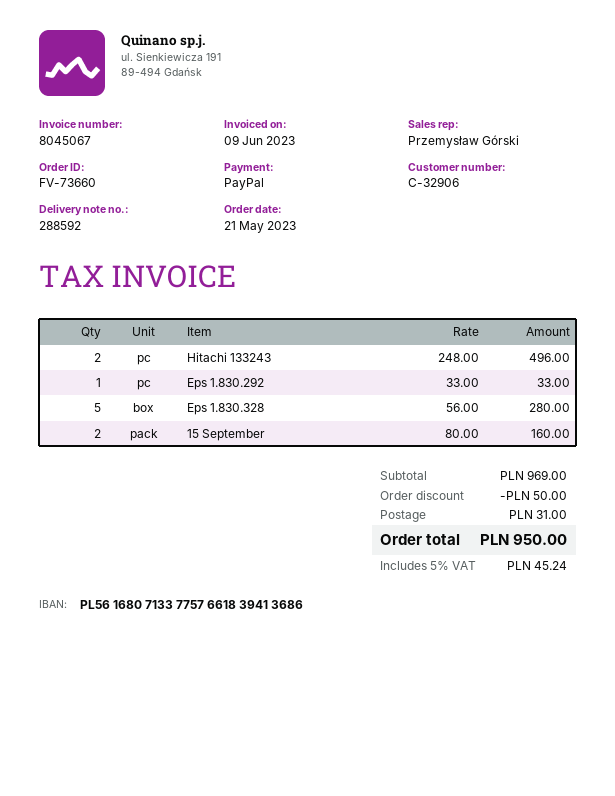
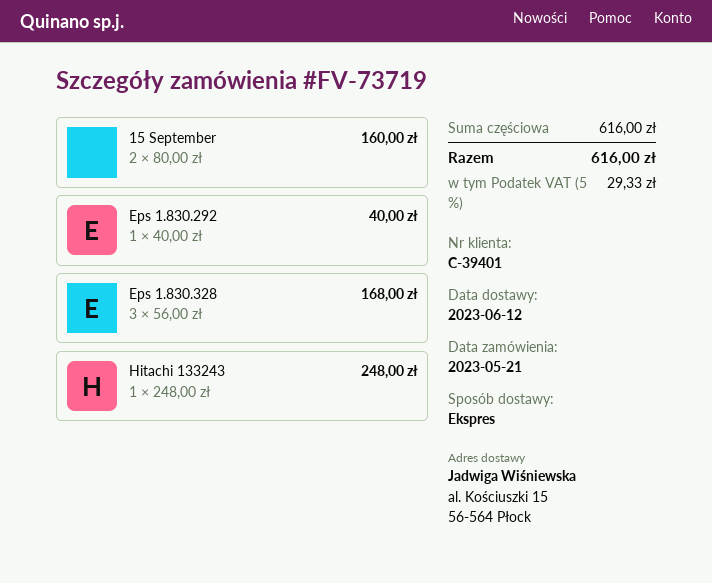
order number: FV-73660 -> FV-73719
customer number: C-32906 -> C-39401
Hitachi 133243: 2 x 248.00 = 496.00 -> 1 x 248.00 = 248.00
Eps 1.830.292: 1 x 33.00 = 33.00 -> 1 x 40.00 = 40.00
Eps 1.830.328: 5 x 56.00 = 280.00 -> 3 x 56.00 = 168.00
subtotal: 969.00 -> 616.00
discount: 50.00 -> none
shipping: 31.00 -> none
tax: 5% = 45.24 -> 5% = 29.33
total: 950.00 -> 616.00

